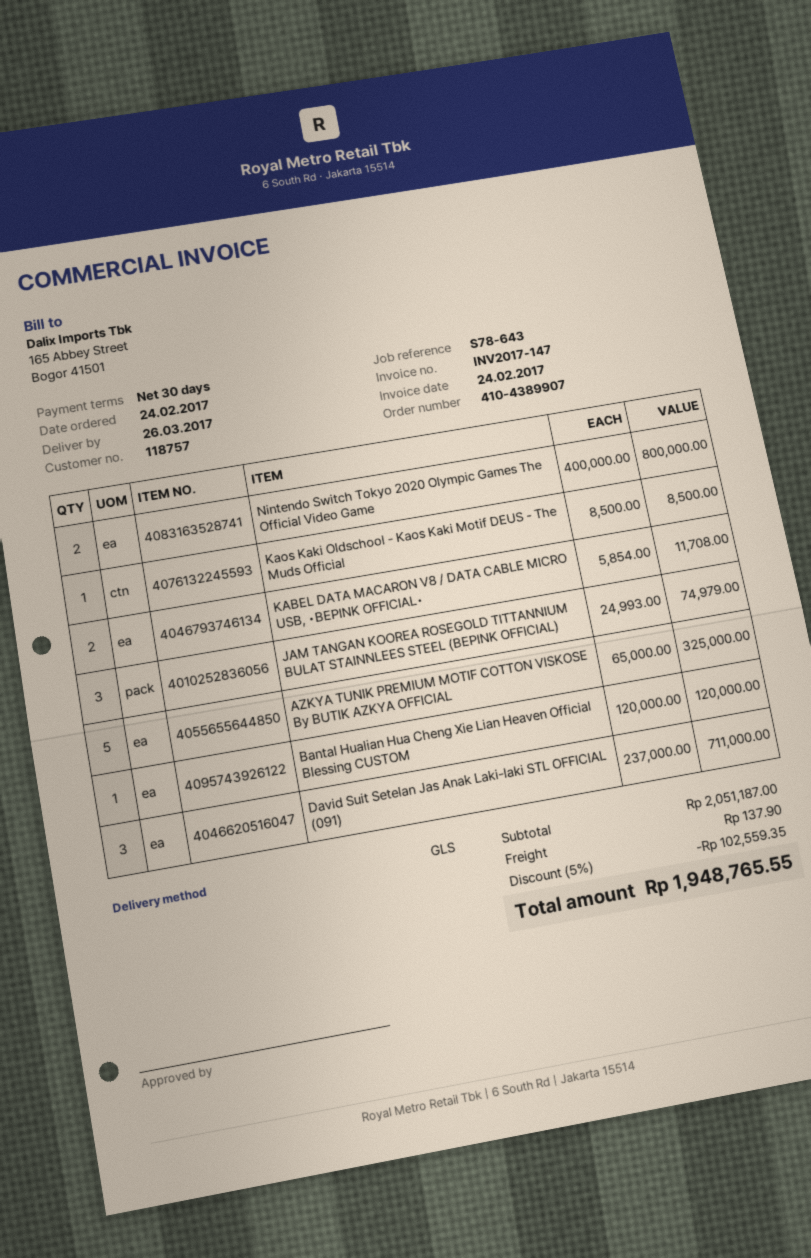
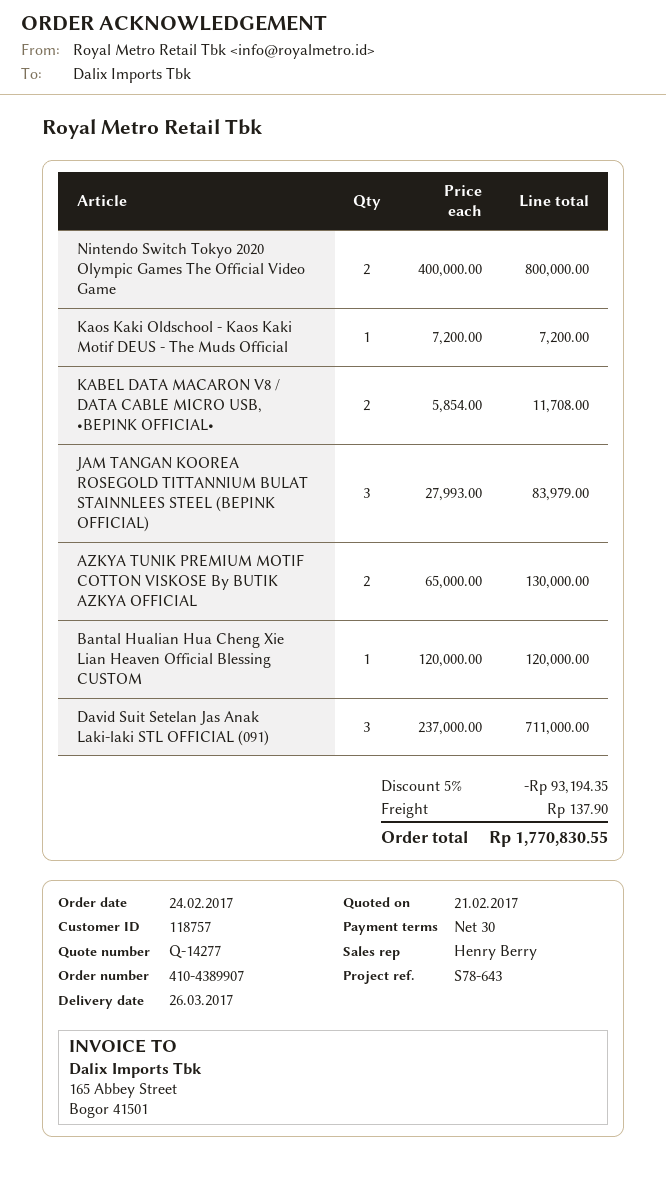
Kaos Kaki Oldschool - Kaos Kaki Motif DEUS - The Muds Official: 1 x 8500.00 = 8500.00 -> 1 x 7200.00 = 7200.00
JAM TANGAN KOOREA ROSEGOLD TITTANNIUM BULAT STAINNLEES STEEL (BEPINK OFFICIAL): 3 x 24993.00 = 74979.00 -> 3 x 27993.00 = 83979.00
AZKYA TUNIK PREMIUM MOTIF COTTON VISKOSE By BUTIK AZKYA OFFICIAL: 5 x 65000.00 = 325000.00 -> 2 x 65000.00 = 130000.00
discount: 5% = 102559.35 -> 5% = 93194.35
total: 1948765.55 -> 1770830.55

